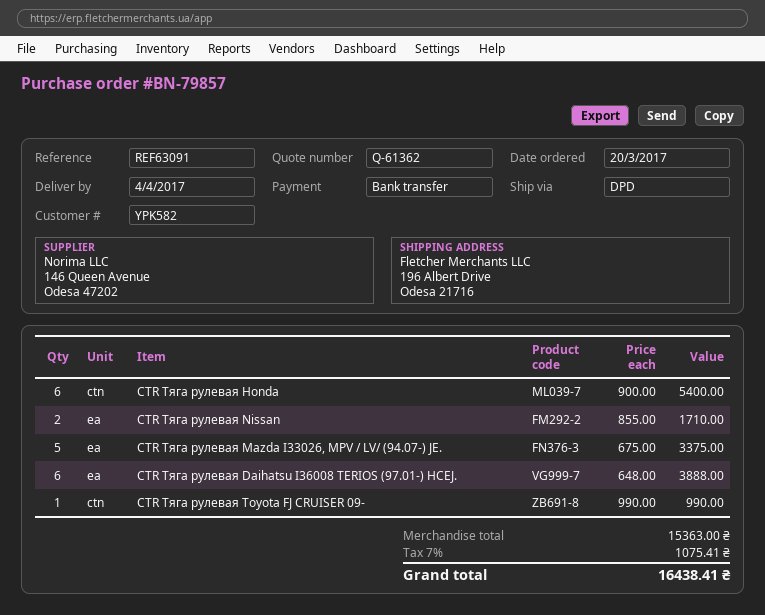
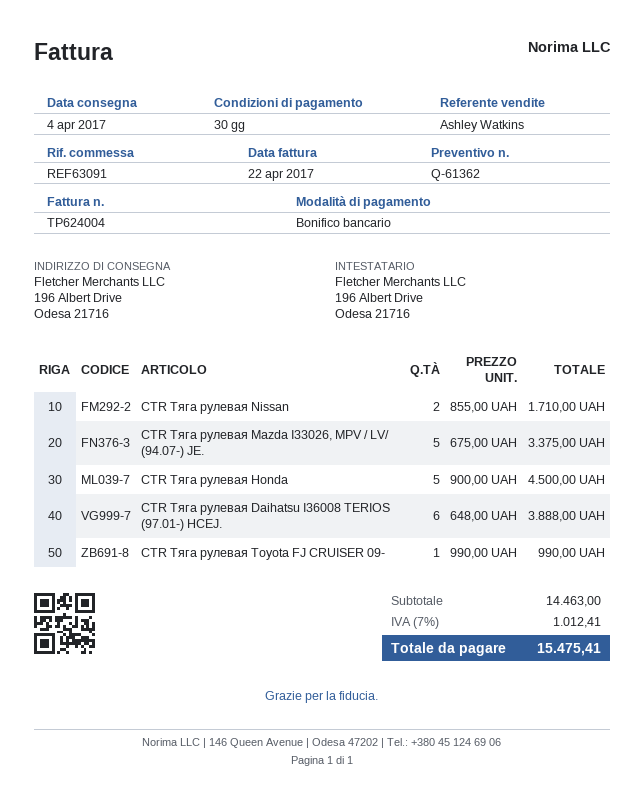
CTR Тяга рулевая Honda: 6 x 900.00 = 5400.00 -> 5 x 900.00 = 4500.00
subtotal: 15363.00 -> 14463.00
tax: 7% = 1075.41 -> 7% = 1012.41
total: 16438.41 -> 15475.41

